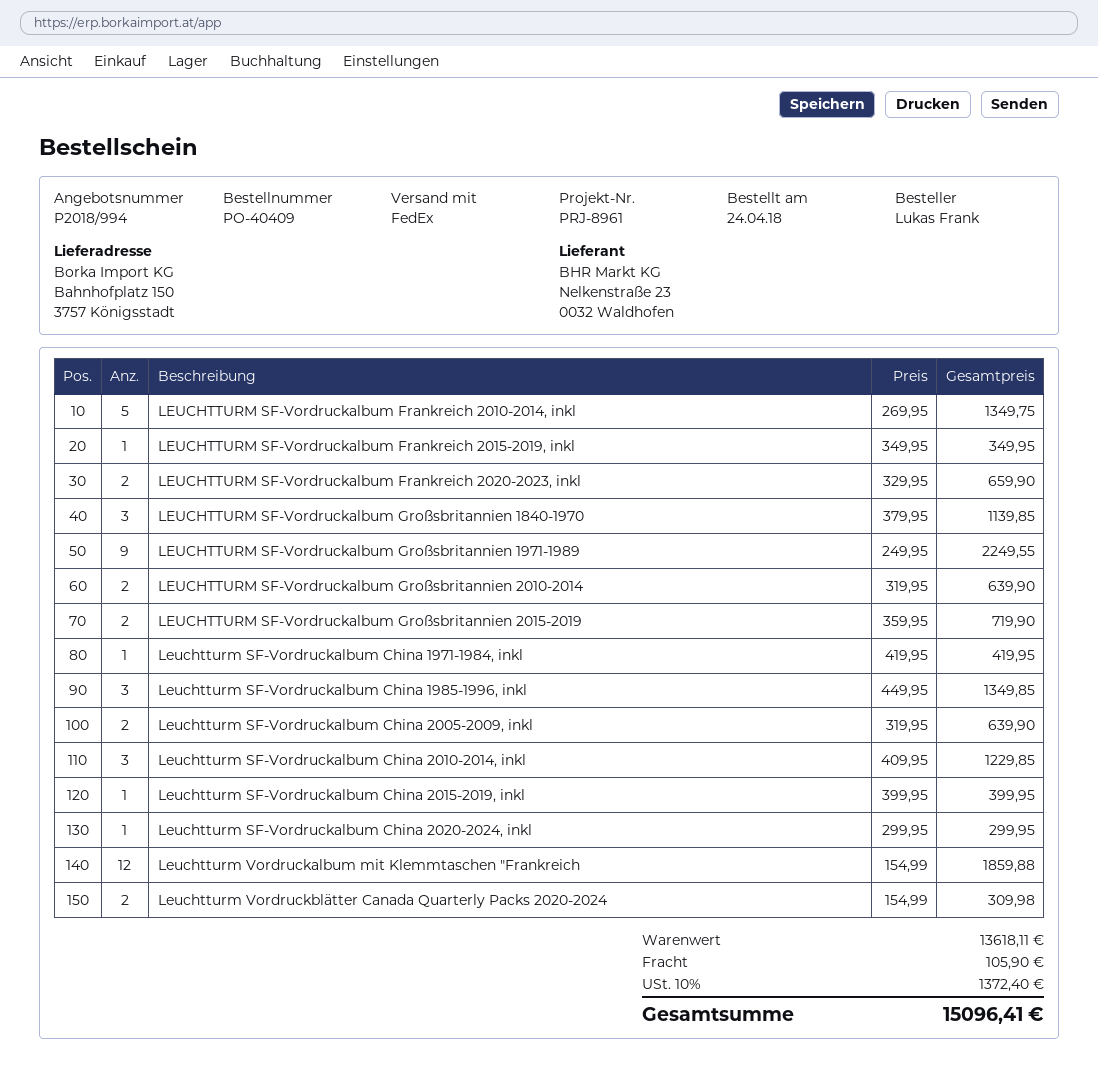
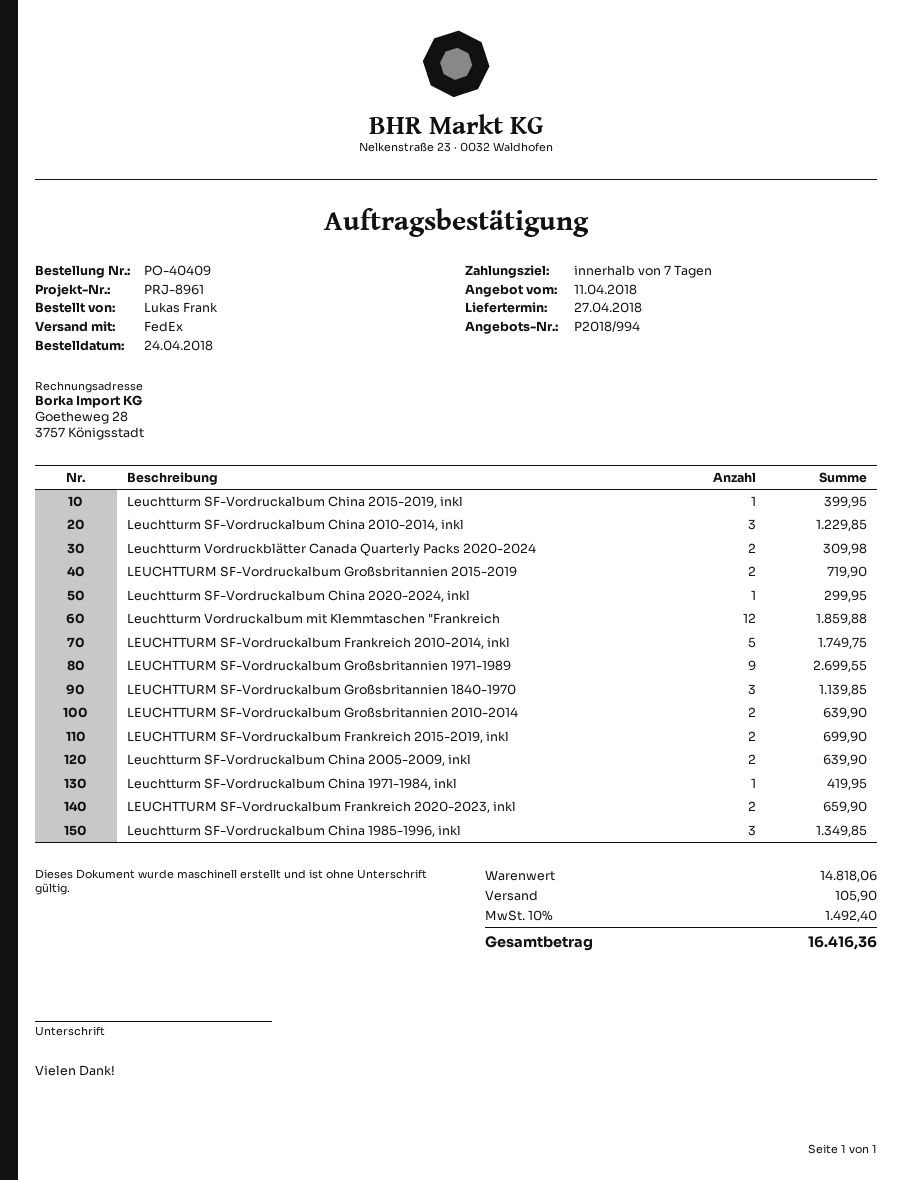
LEUCHTTURM SF-Vordruckalbum Frankreich 2010-2014, inkl: 5 for 1349.75 -> 5 for 1749.75
LEUCHTTURM SF-Vordruckalbum Frankreich 2015-2019, inkl: 1 for 349.95 -> 2 for 699.90
LEUCHTTURM SF-Vordruckalbum Großsbritannien 1971-1989: 9 for 2249.55 -> 9 for 2699.55
subtotal: 13618.11 -> 14818.06
tax: 10% = 1372.40 -> 10% = 1492.40
total: 15096.41 -> 16416.36

